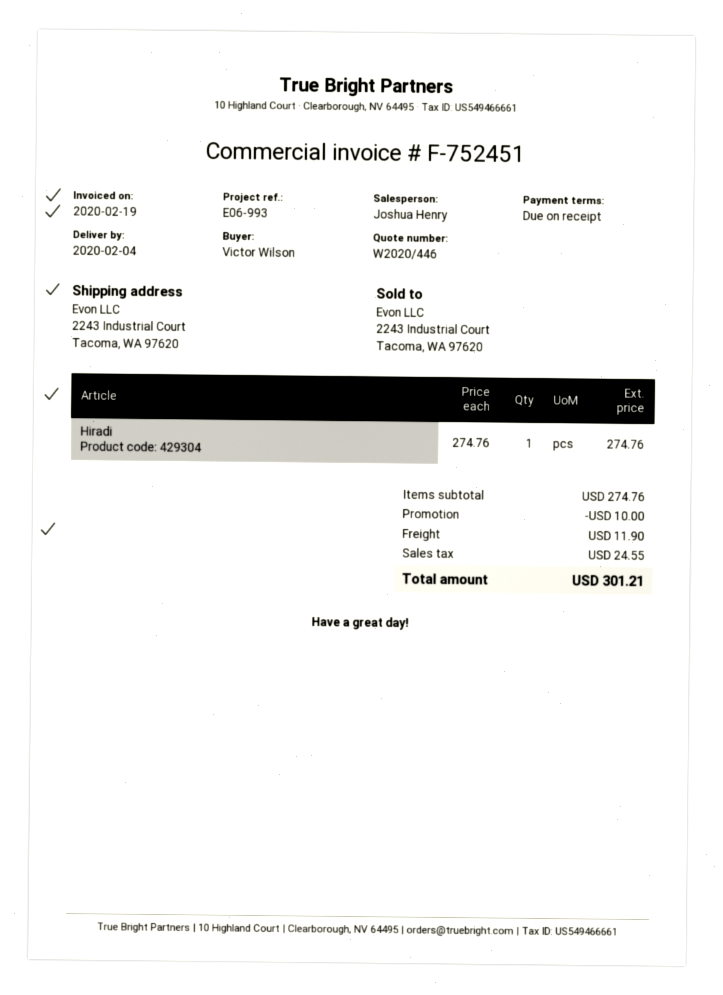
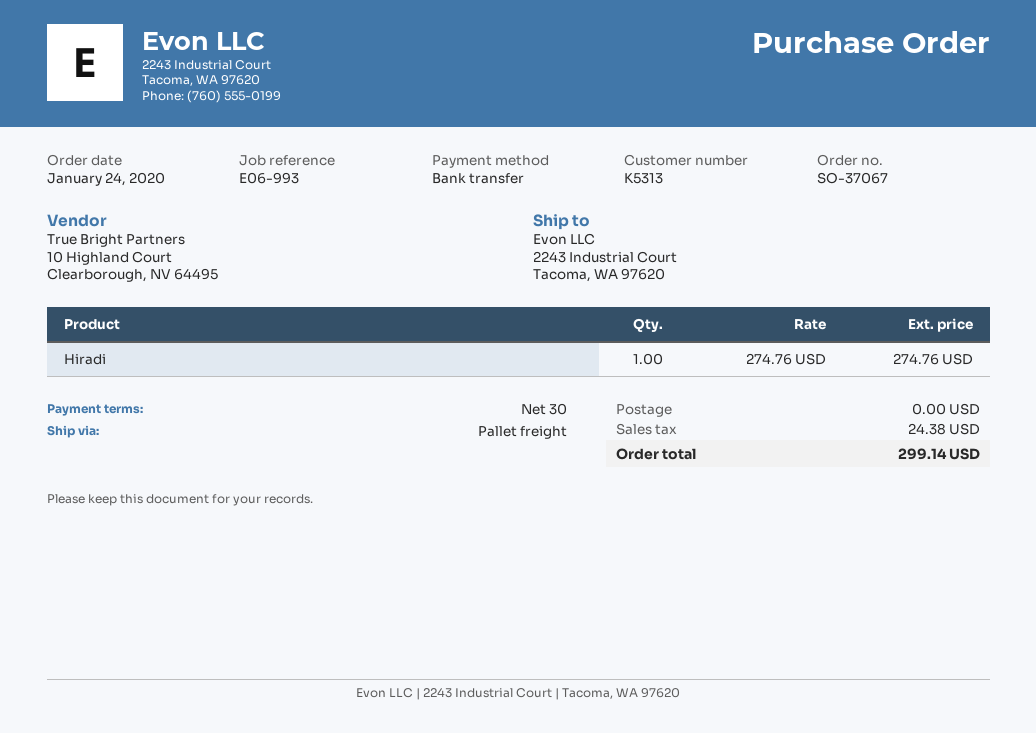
payment terms: on receipt -> 30 days
discount: 10.00 -> none
shipping: 11.90 -> 0.00
tax: 24.55 -> 24.38
total: 301.21 -> 299.14

